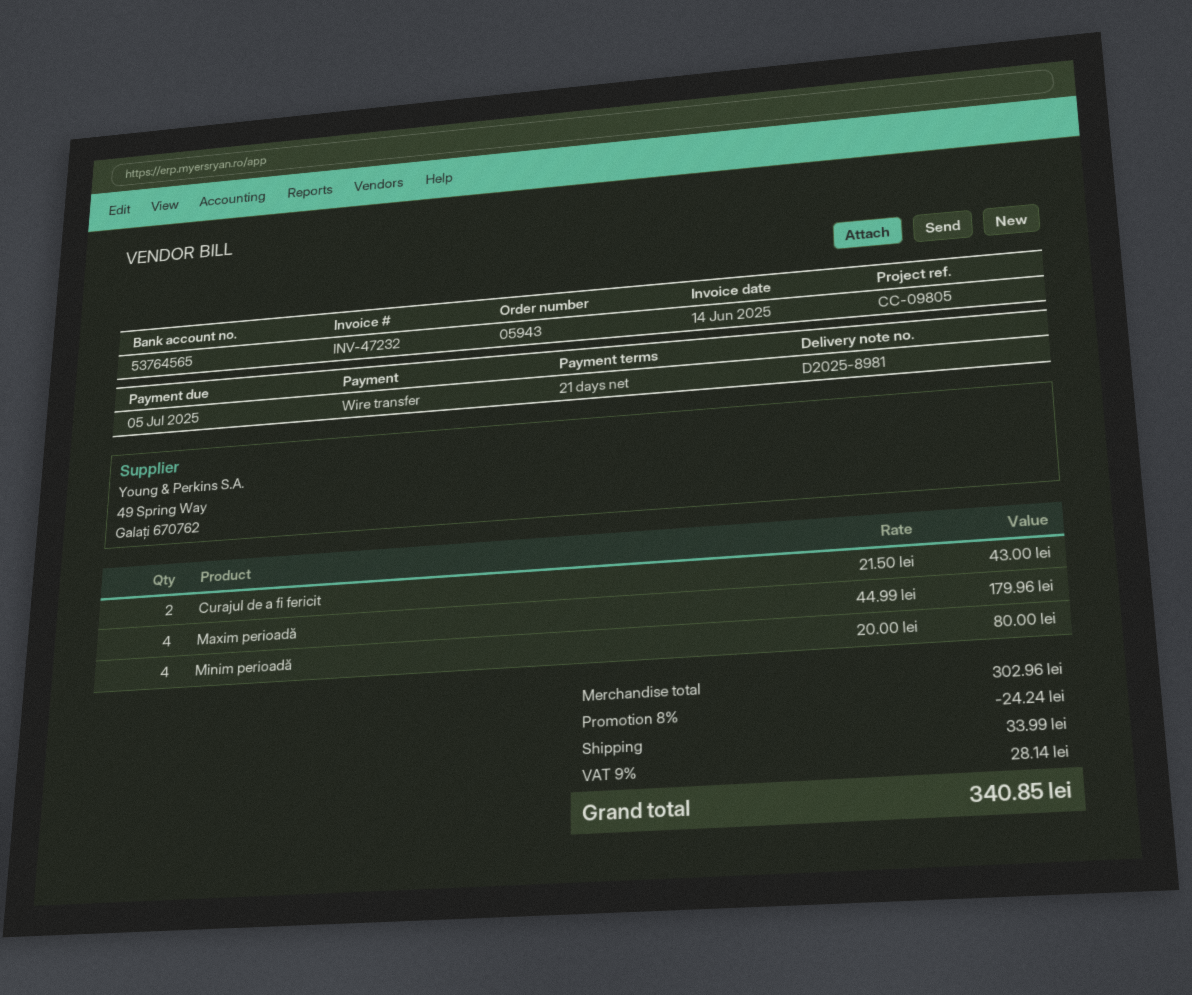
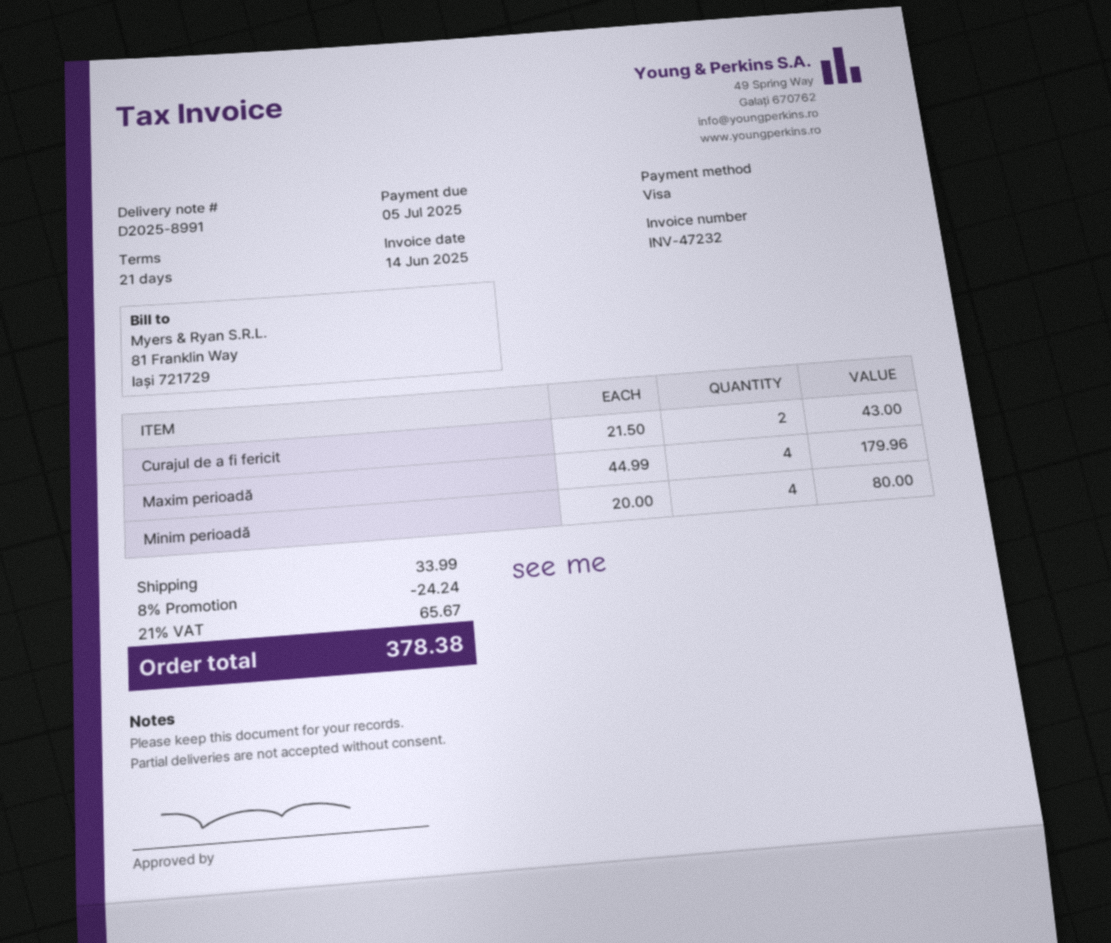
delivery note number: D2025-8981 -> D2025-8991
payment method: bank transfer -> Visa
tax: 9% = 28.14 -> 21% = 65.67
total: 340.85 -> 378.38

